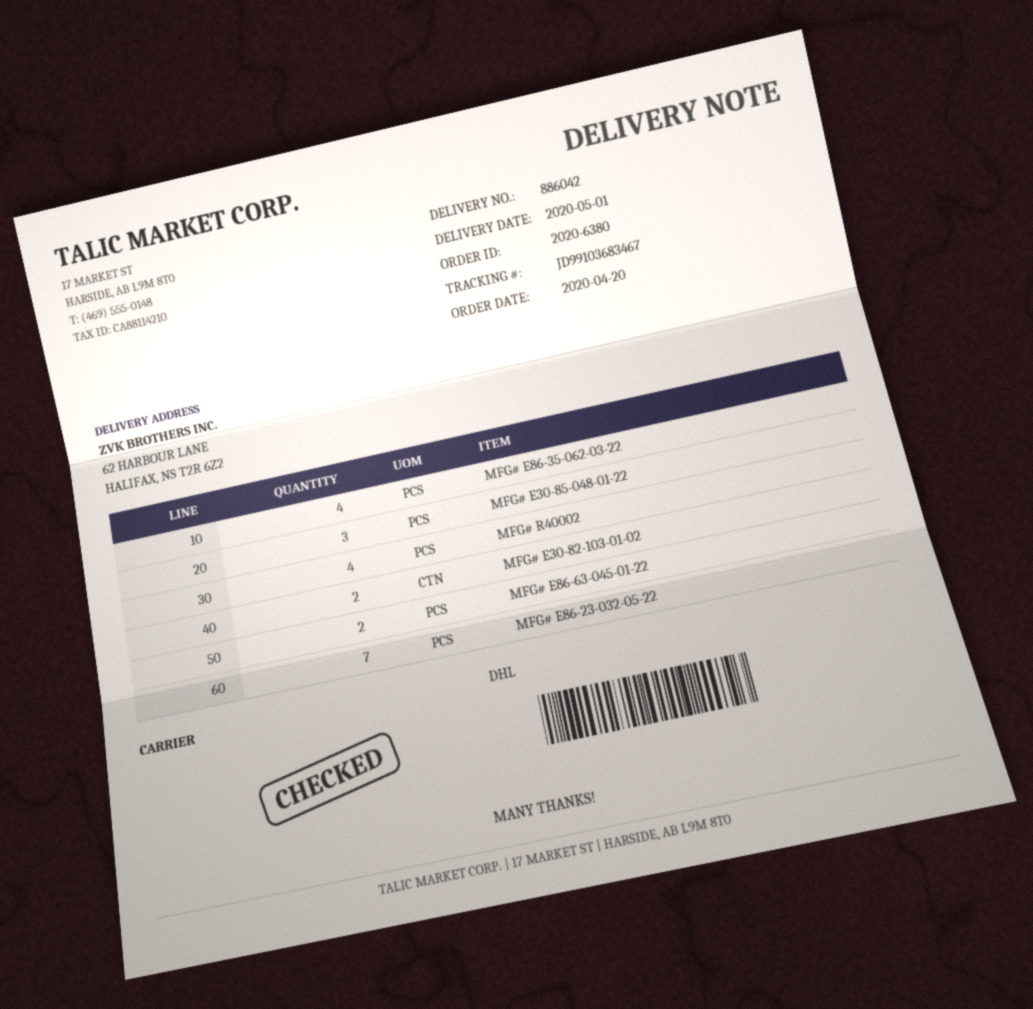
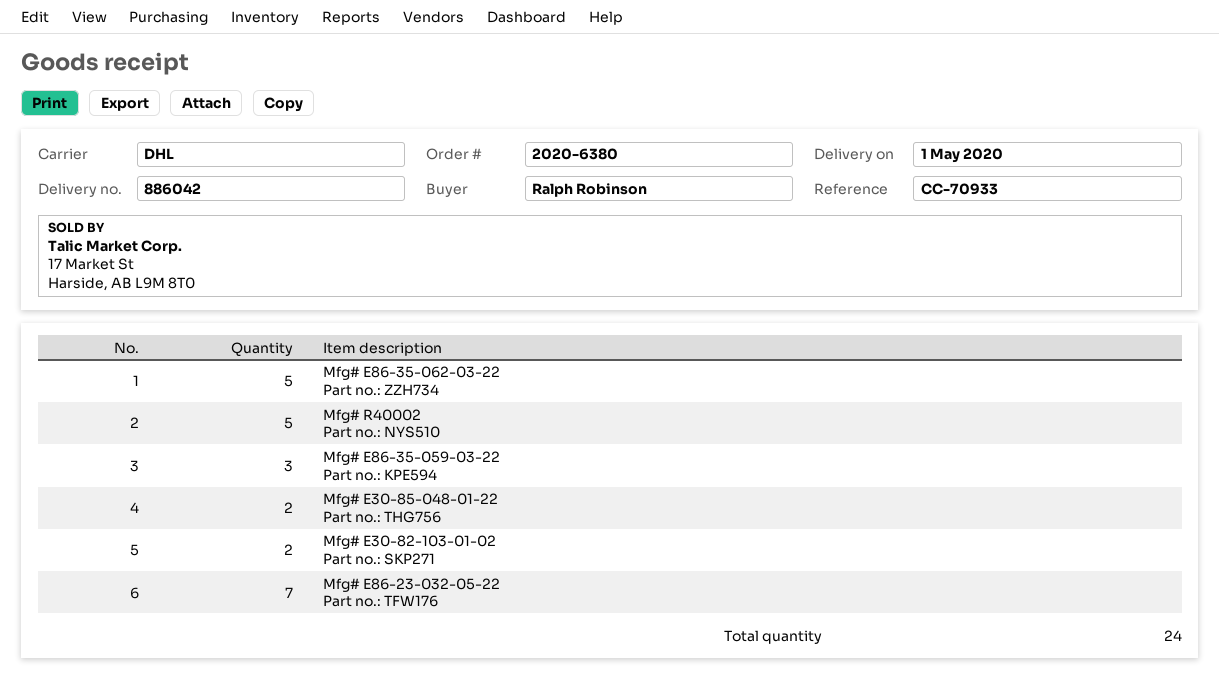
MFG# E86-35-062-03-22: 4 -> 5
MFG# E30-85-048-01-22: 3 -> 2
MFG# R40002: 4 -> 5
MFG# E86-63-045-01-22: 2 -> none
Mfg# E86-35-059-03-22: none -> 3

